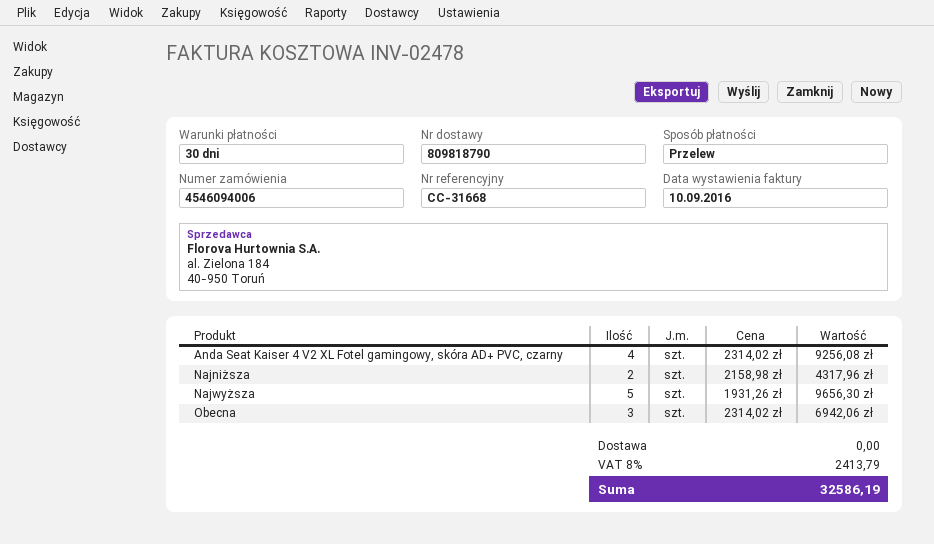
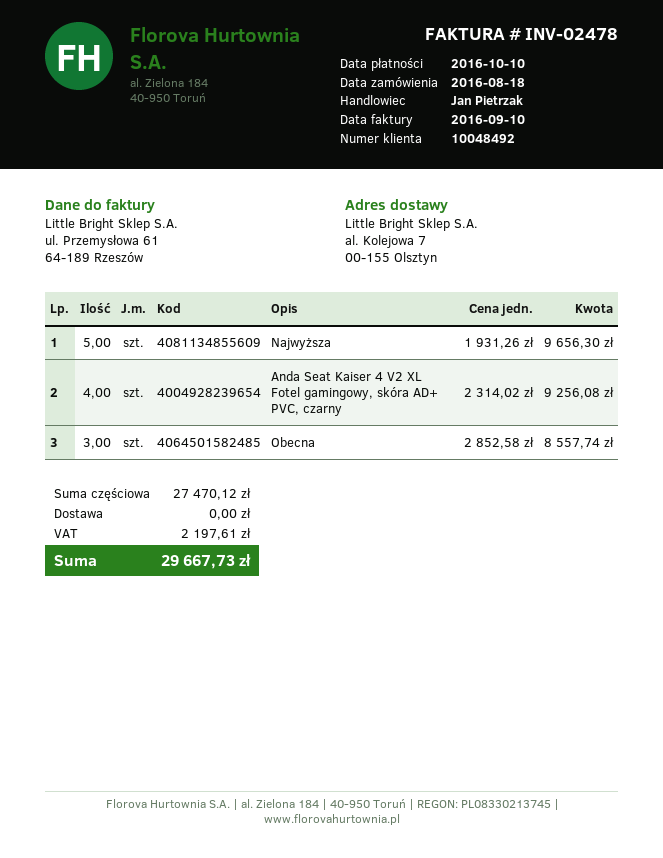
Najniższa: 2 x 2158.98 = 4317.96 -> none
Obecna: 3 x 2314.02 = 6942.06 -> 3 x 2852.58 = 8557.74
tax: 2413.79 -> 2197.61
total: 32586.19 -> 29667.73

